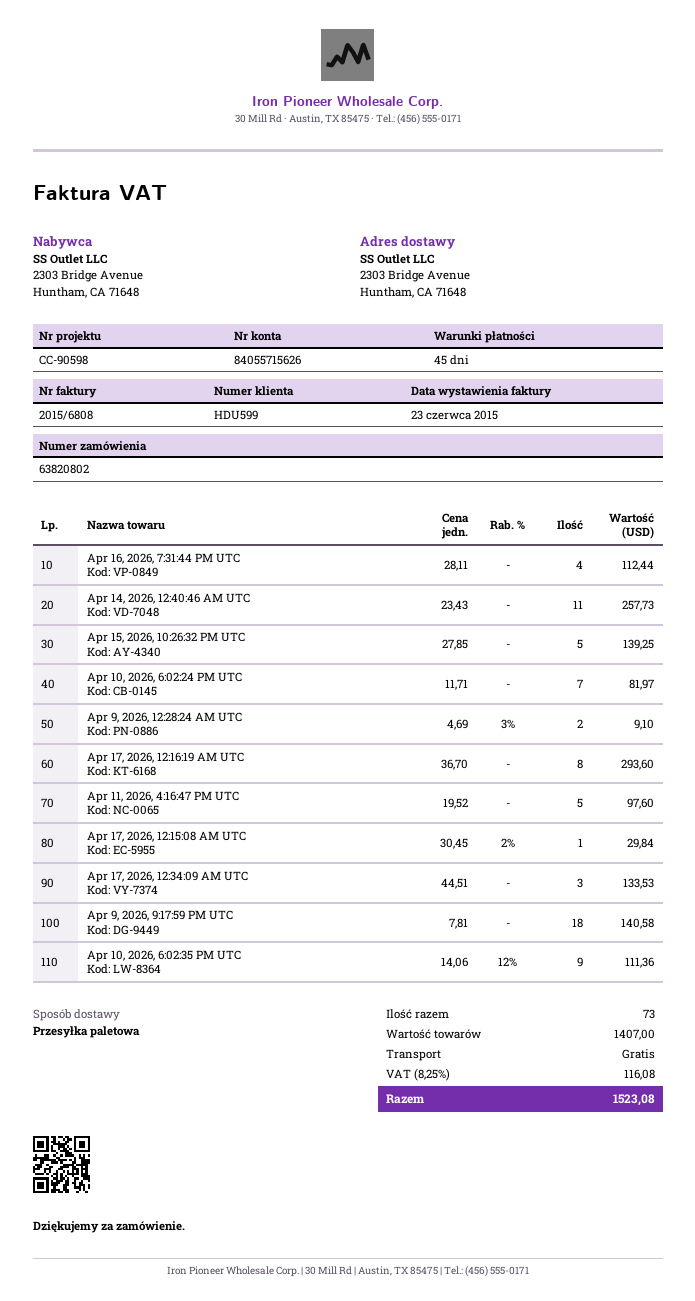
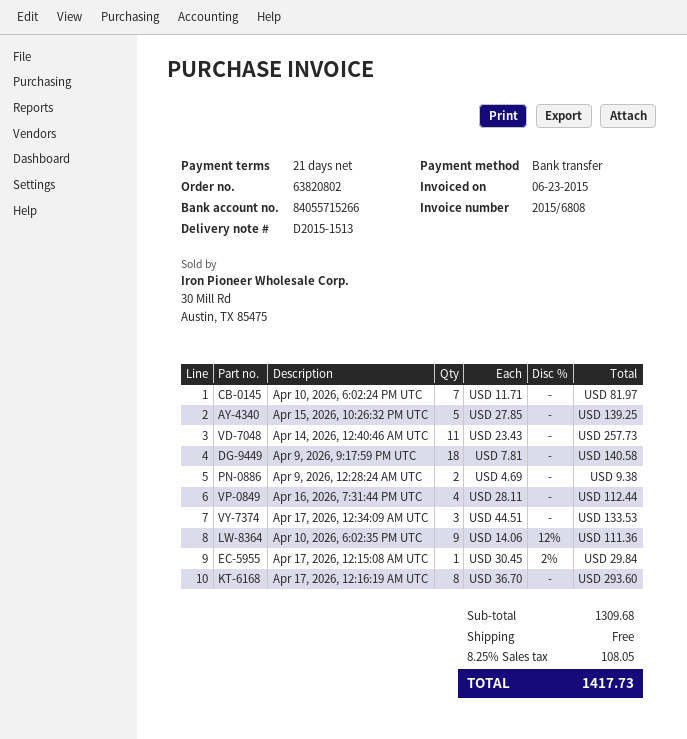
payment terms: 45 days -> 21 days
bank account: 84055715626 -> 84055715266
Apr 9, 2026, 12:28:24 AM UTC: 2 x 4.69 - 3% = 9.10 -> 2 x 4.69 = 9.38
Apr 11, 2026, 4:16:47 PM UTC: 5 x 19.52 = 97.60 -> none
subtotal: 1407.00 -> 1309.68
tax: 8.25% = 116.08 -> 8.25% = 108.05
total: 1523.08 -> 1417.73

